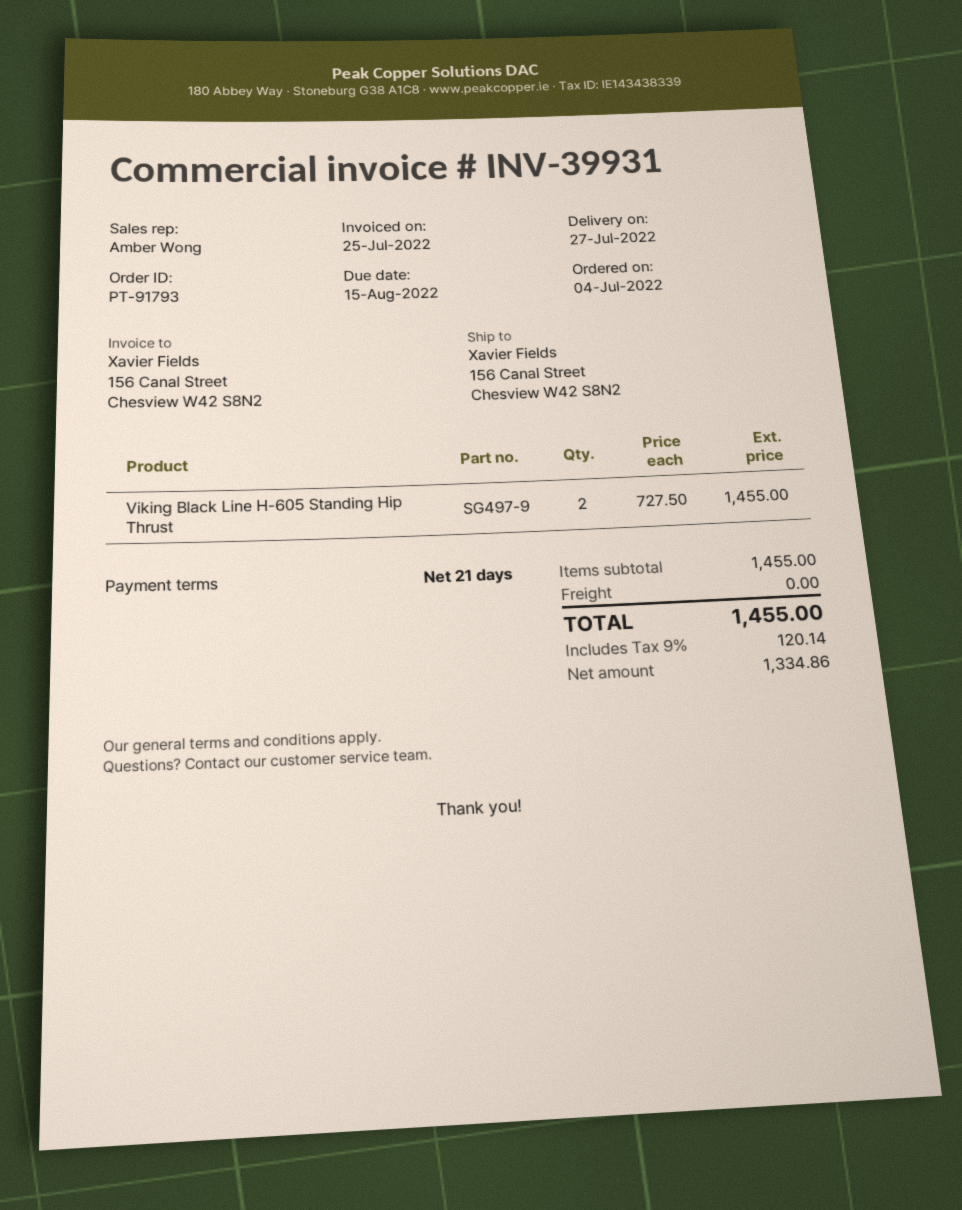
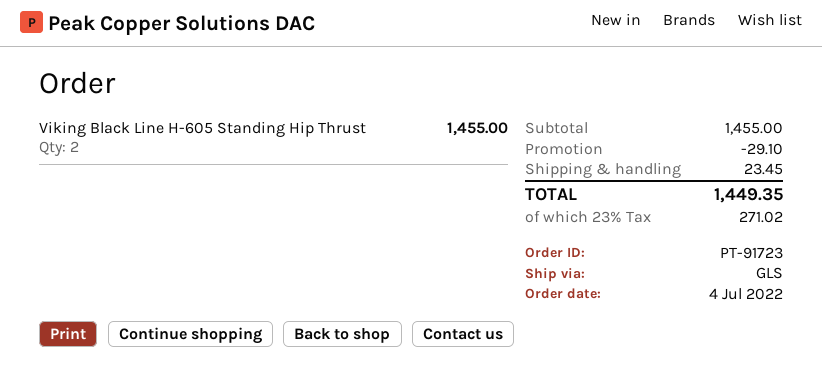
order number: PT-91793 -> PT-91723
discount: none -> 29.10
shipping: 0.00 -> 23.45
tax: 9% = 120.14 -> 23% = 271.02
total: 1455.00 -> 1449.35

